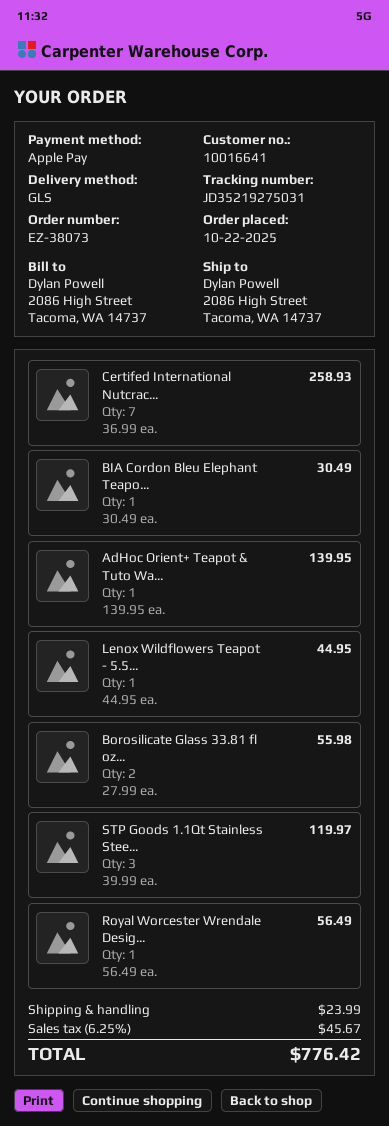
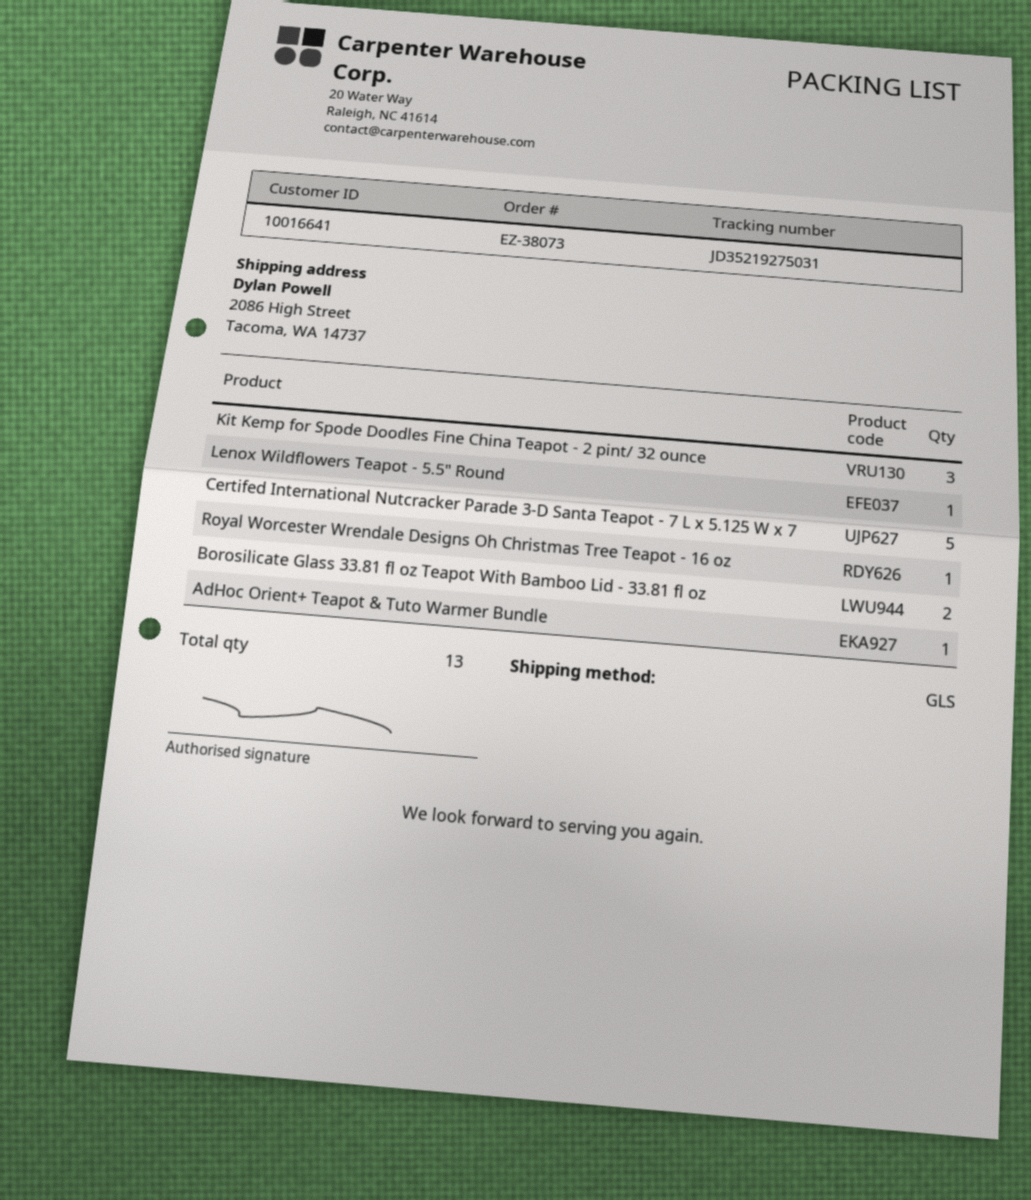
Certifed International Nutcrac...: 7 -> 5
BIA Cordon Bleu Elephant Teapo...: 1 -> none
STP Goods 1.1Qt Stainless Stee...: 3 -> none
Kit Kemp for Spode Doodles Fine China Teapot - 2 pint/ 32 ounce: none -> 3

